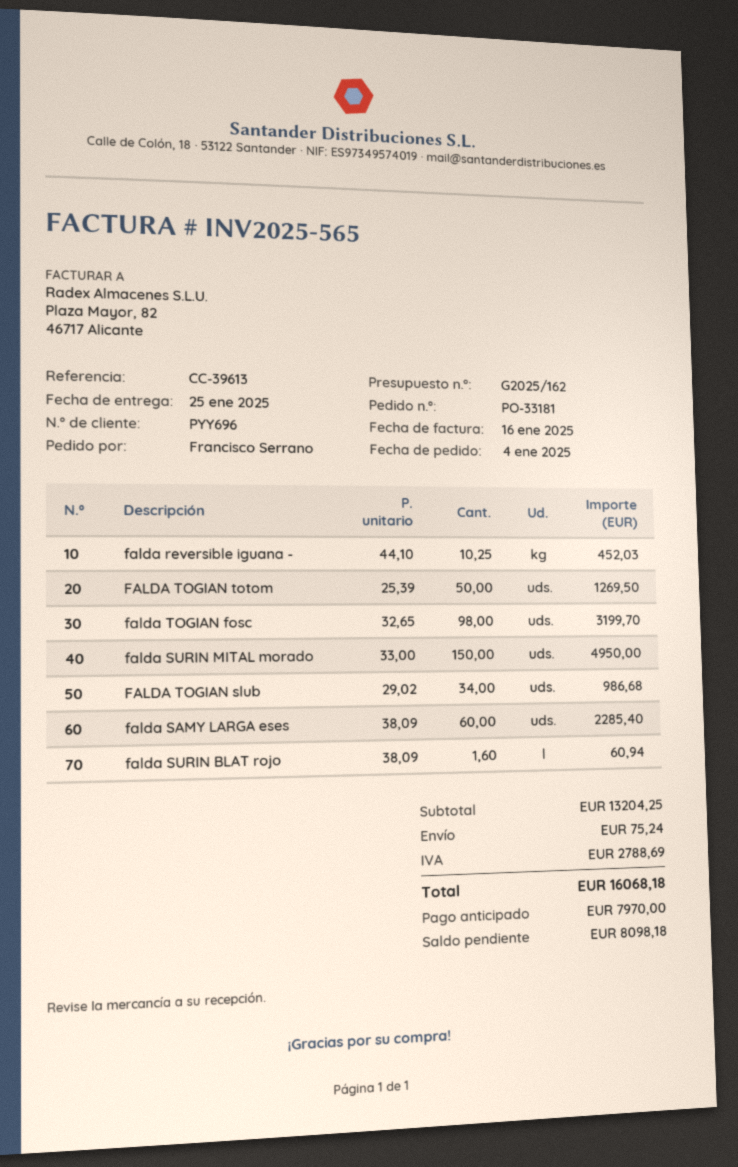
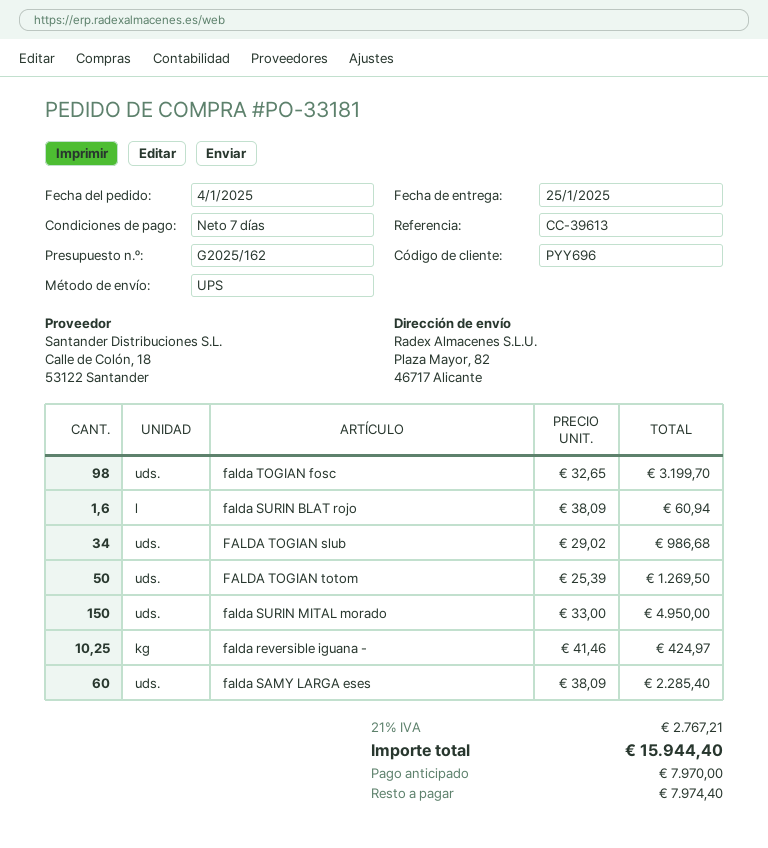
falda reversible iguana -: 10.25 x 44.10 = 452.03 -> 10.25 x 41.46 = 424.97
shipping: 75.24 -> none
tax: 2788.69 -> 2767.21
total: 16068.18 -> 15944.40
balance: 8098.18 -> 7974.40

